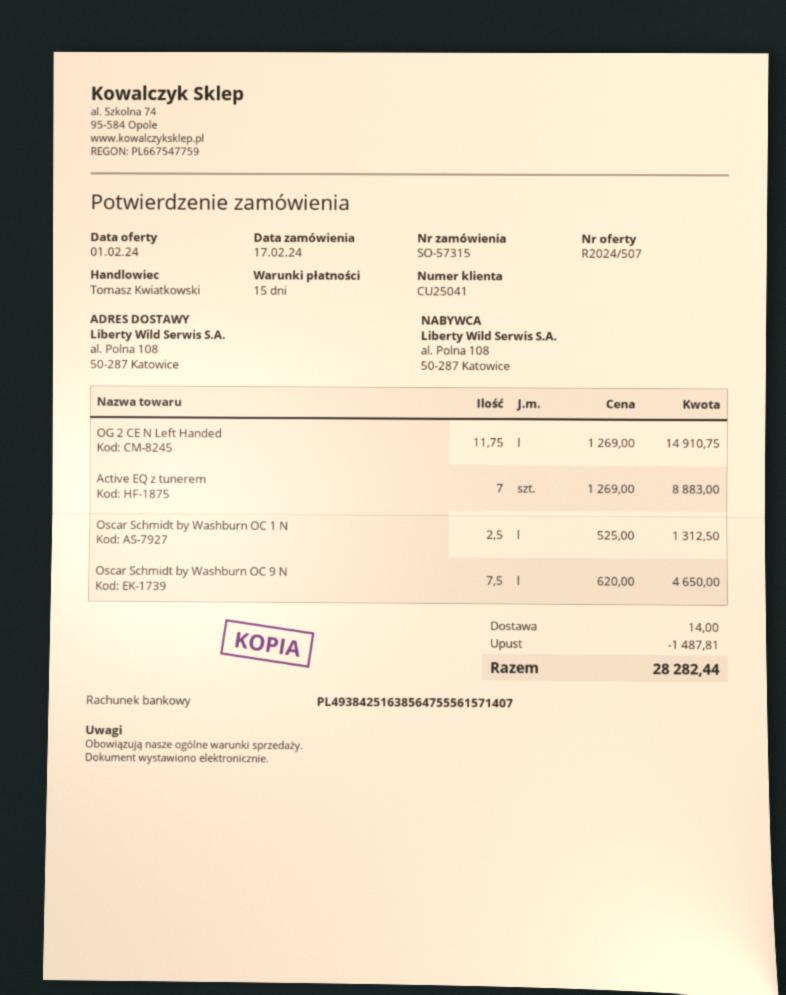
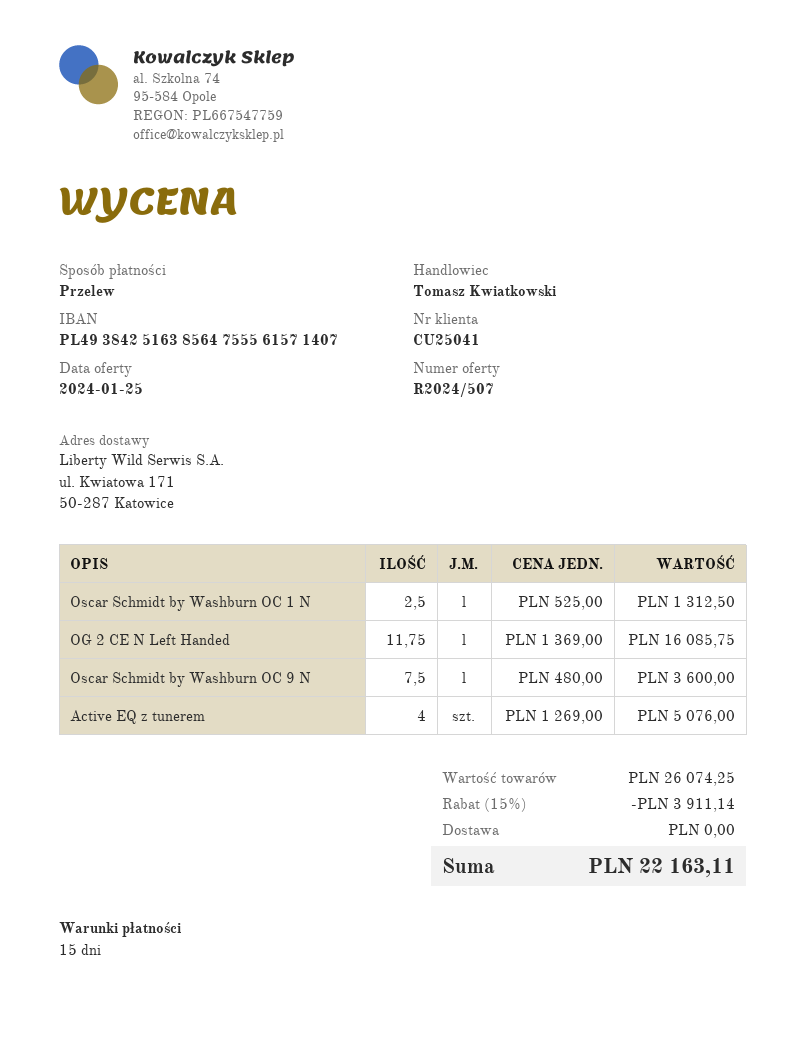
quote date: 2024-02-01 -> 2024-01-25
ship to: al. Polna 108, 50-287 Katowice -> ul. Kwiatowa 171, 50-287 Katowice
OG 2 CE N Left Handed: 11.75 x 1269.00 = 14910.75 -> 11.75 x 1369.00 = 16085.75
Active EQ z tunerem: 7 x 1269.00 = 8883.00 -> 4 x 1269.00 = 5076.00
Oscar Schmidt by Washburn OC 9 N: 7.5 x 620.00 = 4650.00 -> 7.5 x 480.00 = 3600.00
discount: 1487.81 -> 3911.14
shipping: 14.00 -> 0.00
total: 28282.44 -> 22163.11

